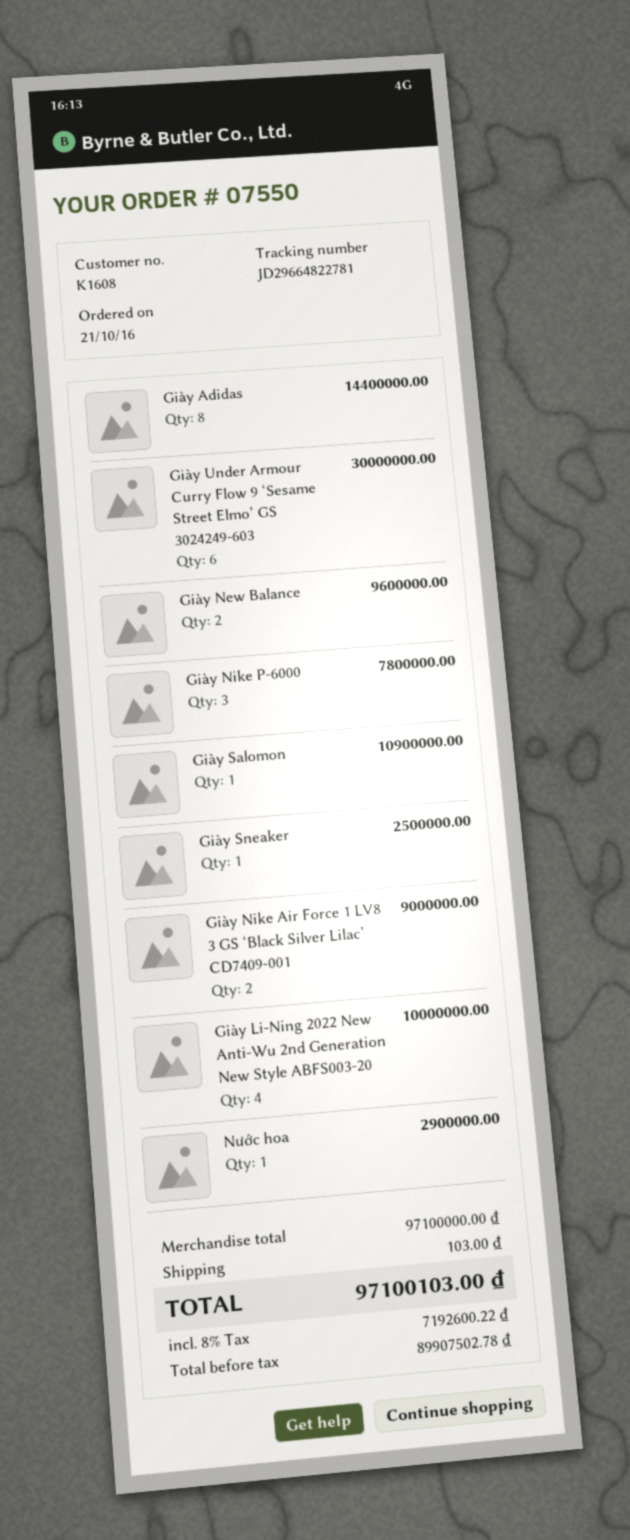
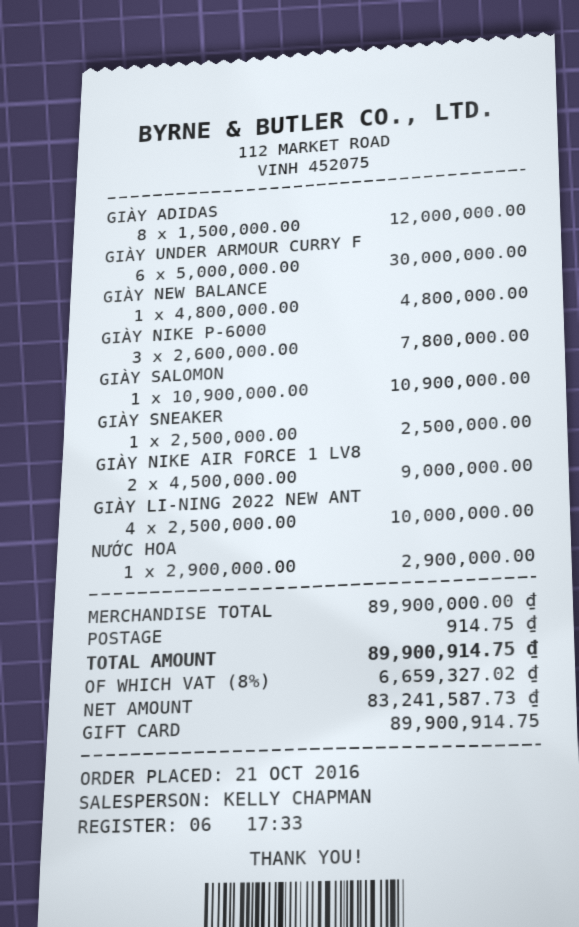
Giày Adidas: 8 for 14400000.00 -> 8 for 12000000.00
Giày New Balance: 2 for 9600000.00 -> 1 for 4800000.00
subtotal: 97100000.00 -> 89900000.00
shipping: 103.00 -> 914.75
net: 89907502.78 -> 83241587.73
tax: 8% = 7192600.22 -> 8% = 6659327.02
total: 97100103.00 -> 89900914.75

